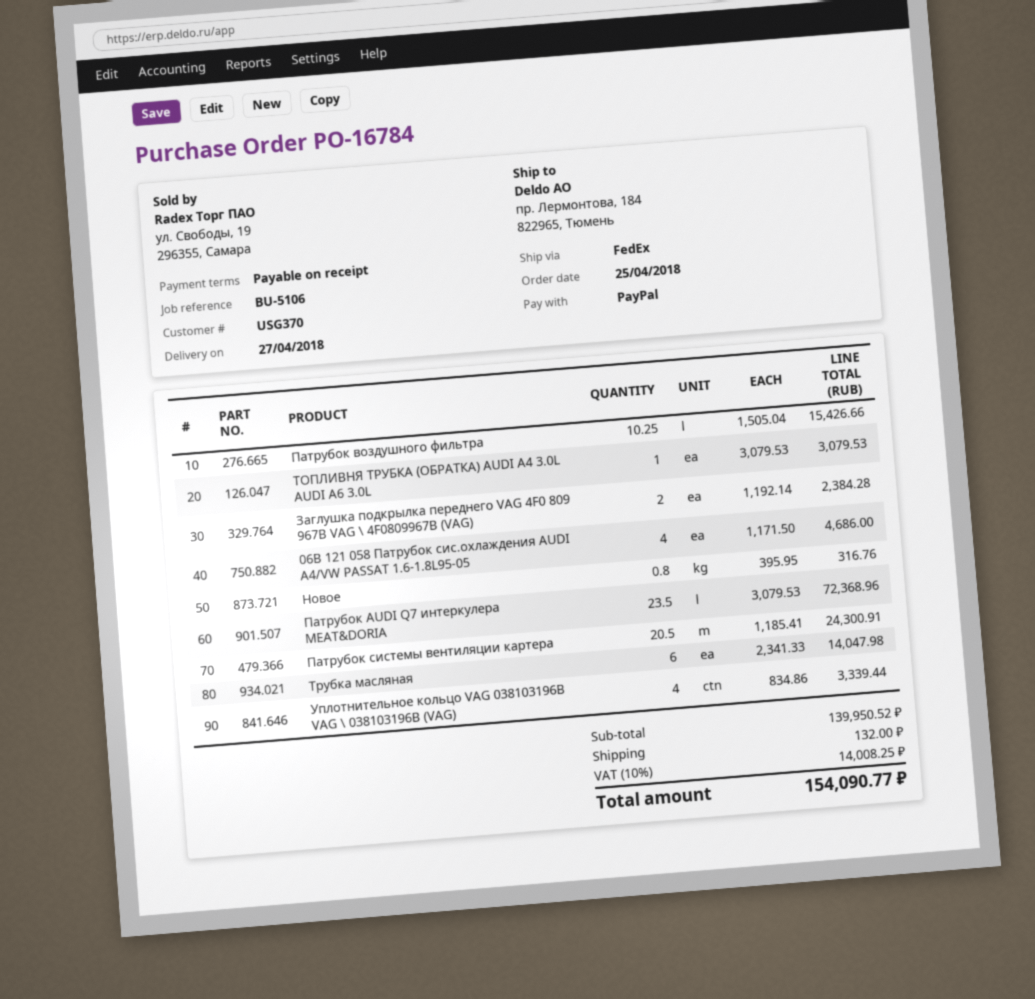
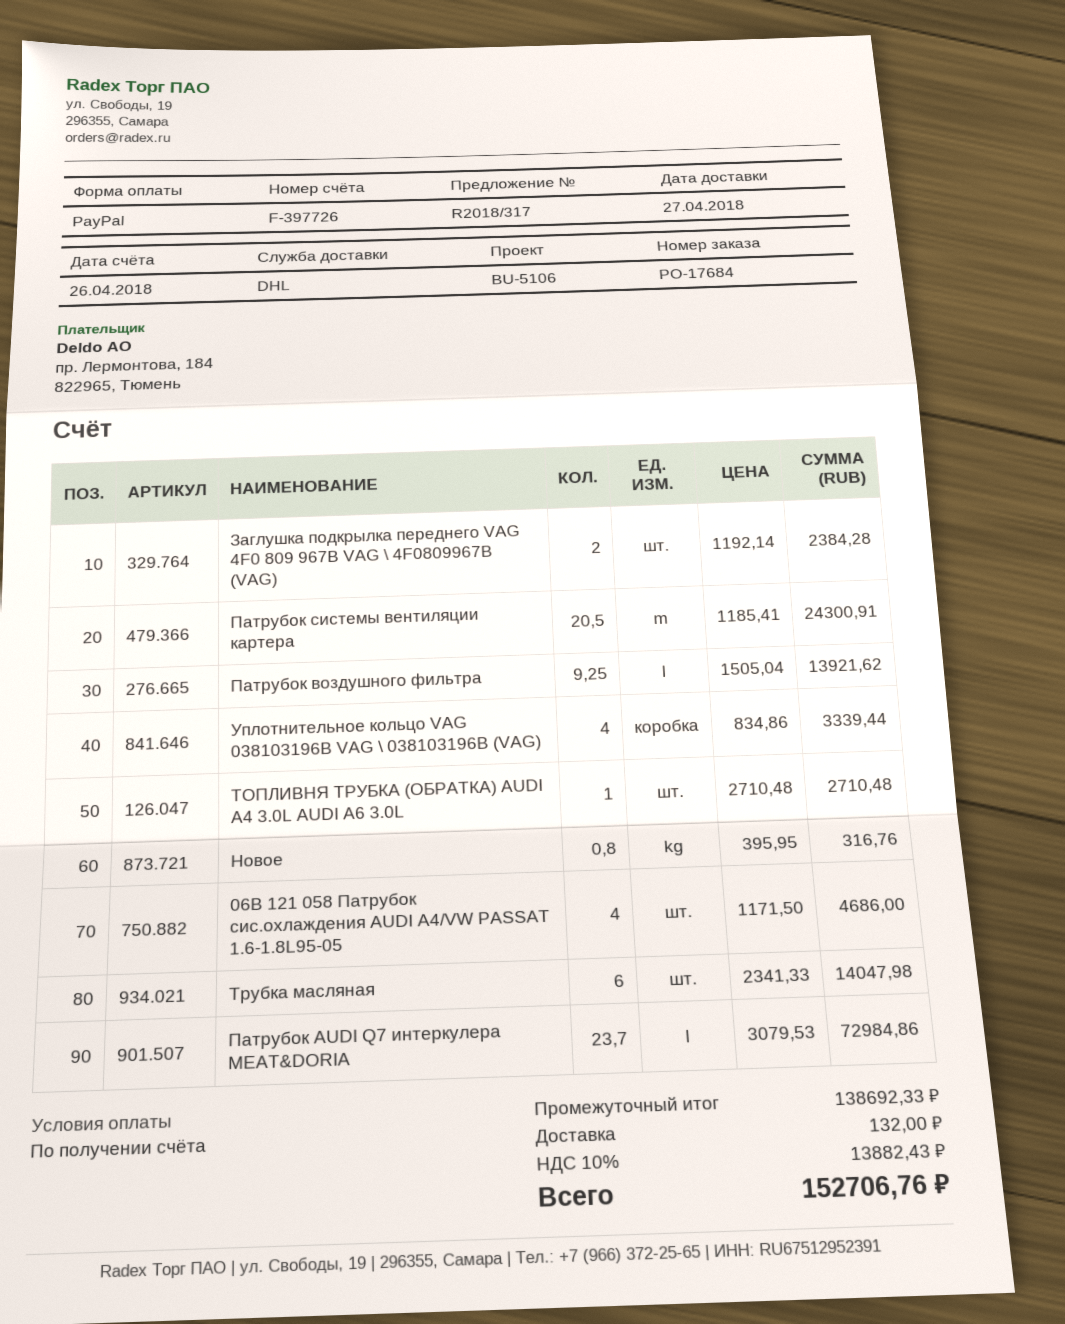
order number: PO-16784 -> PO-17684
shipping method: FedEx -> DHL
Патрубок воздушного фильтра: 10.25 x 1505.04 = 15426.66 -> 9.25 x 1505.04 = 13921.62
ТОПЛИВНЯ ТРУБКА (ОБРАТКА) AUDI A4 3.0L AUDI A6 3.0L: 1 x 3079.53 = 3079.53 -> 1 x 2710.48 = 2710.48
Патрубок AUDI Q7 интеркулера MEAT&DORIA: 23.5 x 3079.53 = 72368.96 -> 23.7 x 3079.53 = 72984.86
subtotal: 139950.52 -> 138692.33
tax: 10% = 14008.25 -> 10% = 13882.43
total: 154090.77 -> 152706.76

